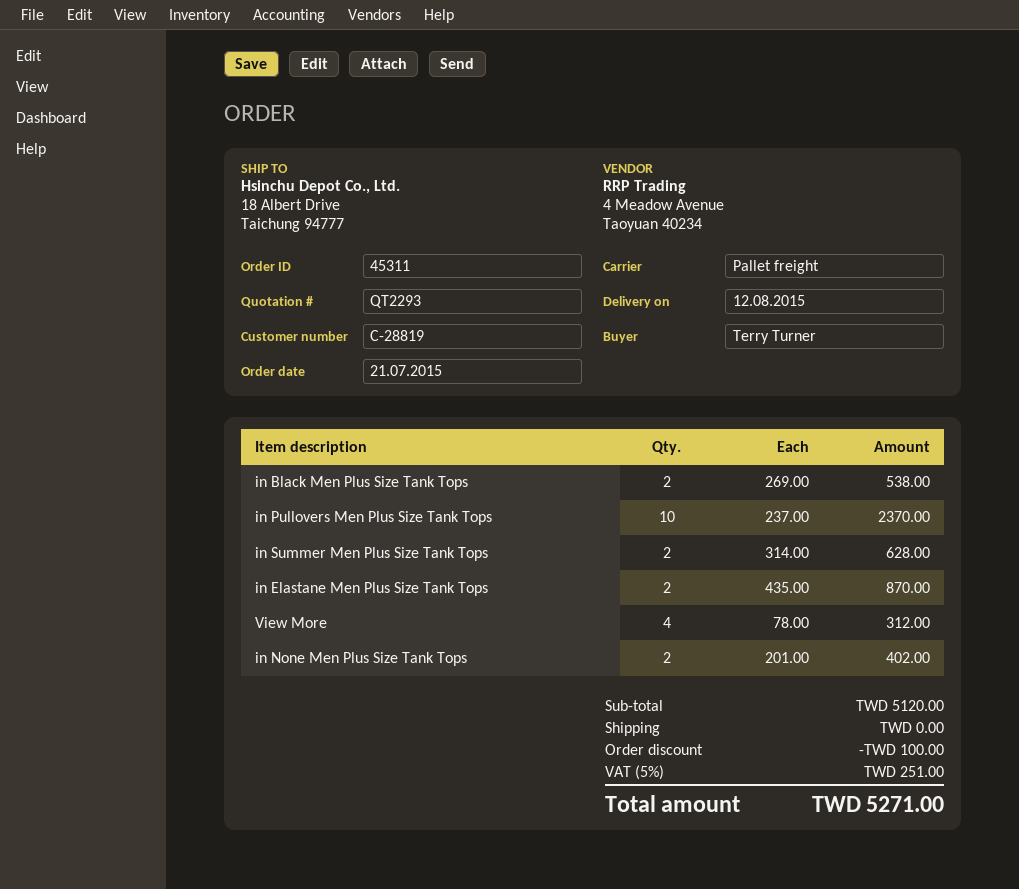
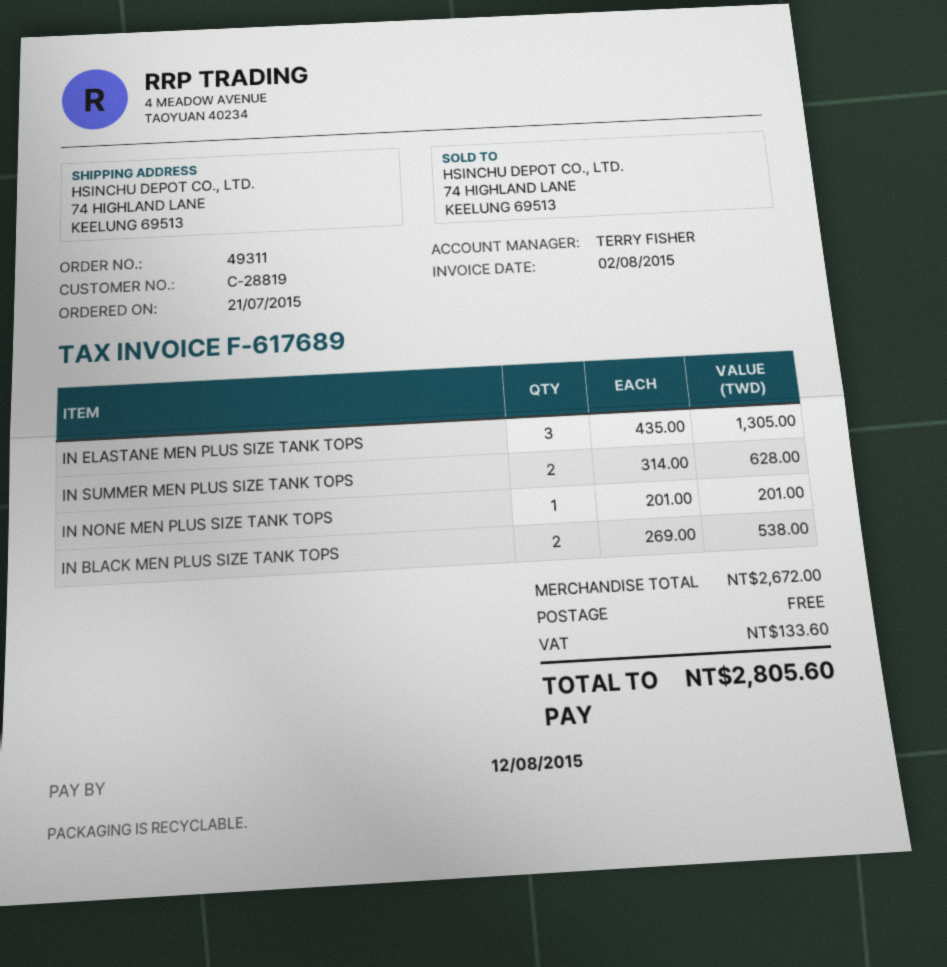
order number: 45311 -> 49311
ship to: 18 Albert Drive, Taichung 94777 -> 74 HIGHLAND LANE, KEELUNG 69513
in Pullovers Men Plus Size Tank Tops: 10 x 237.00 = 2370.00 -> none
in Elastane Men Plus Size Tank Tops: 2 x 435.00 = 870.00 -> 3 x 435.00 = 1305.00
View More: 4 x 78.00 = 312.00 -> none
in None Men Plus Size Tank Tops: 2 x 201.00 = 402.00 -> 1 x 201.00 = 201.00
subtotal: 5120.00 -> 2672.00
discount: 100.00 -> none
tax: 251.00 -> 133.60
total: 5271.00 -> 2805.60

